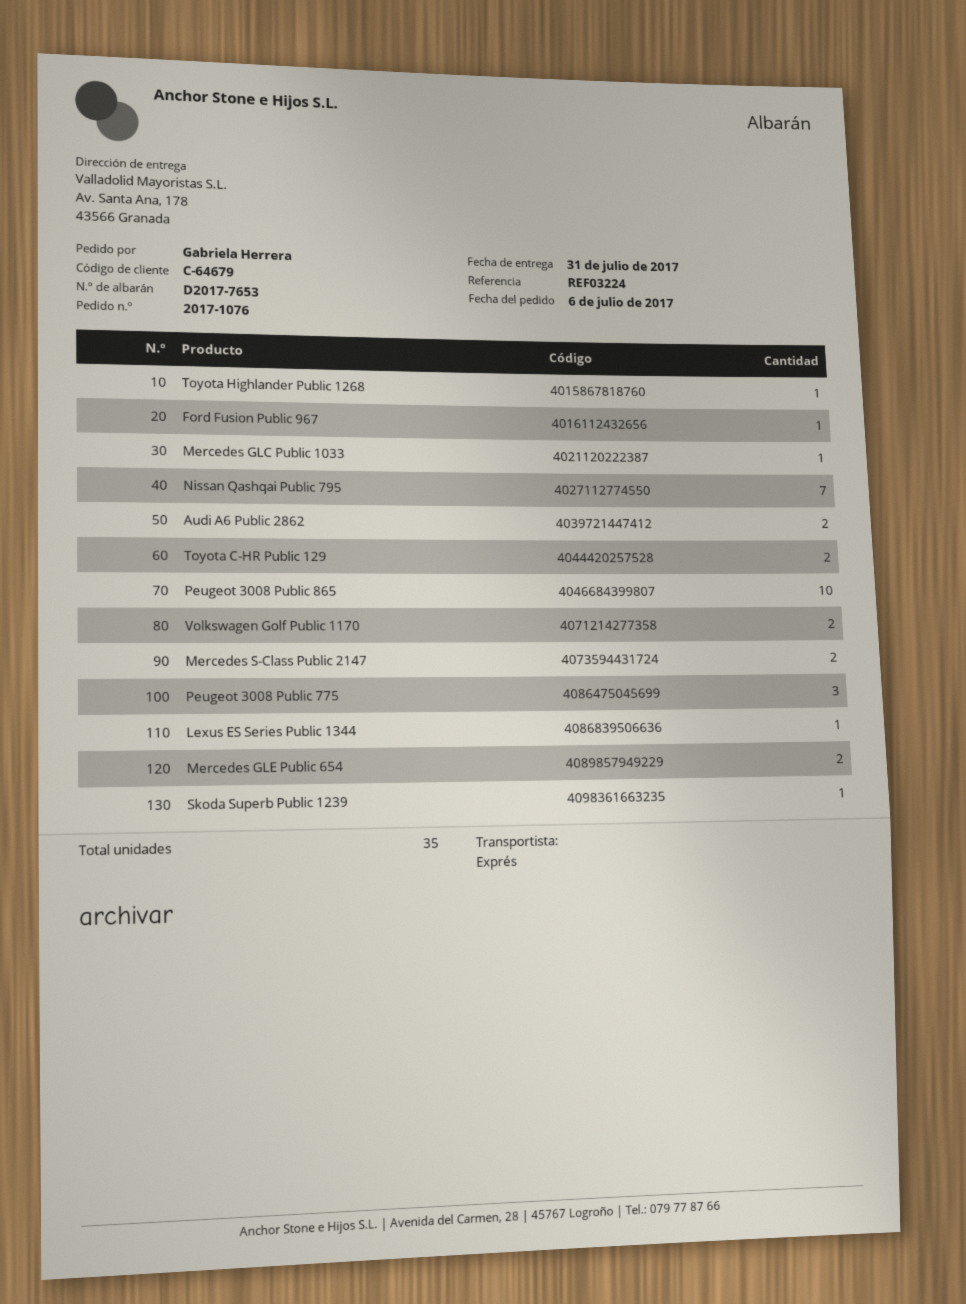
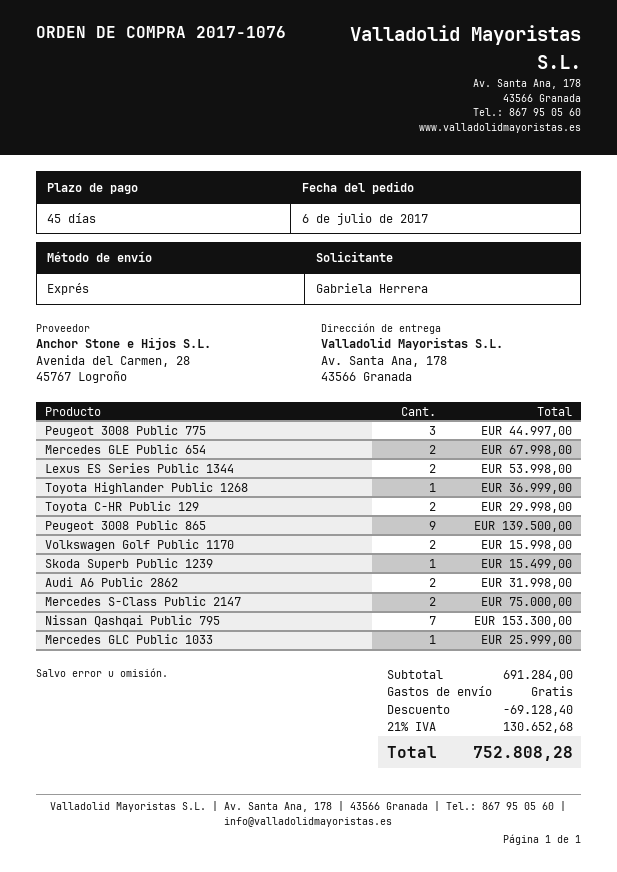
Ford Fusion Public 967: 1 -> none
Peugeot 3008 Public 865: 10 -> 9
Lexus ES Series Public 1344: 1 -> 2

